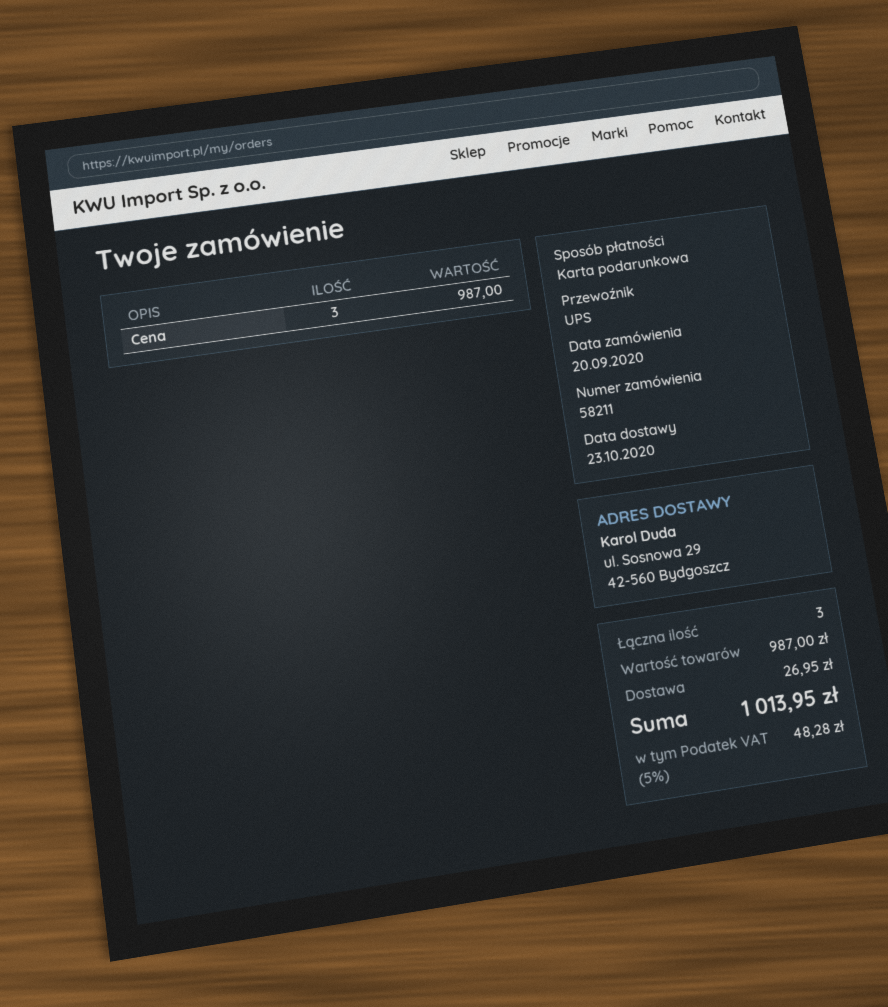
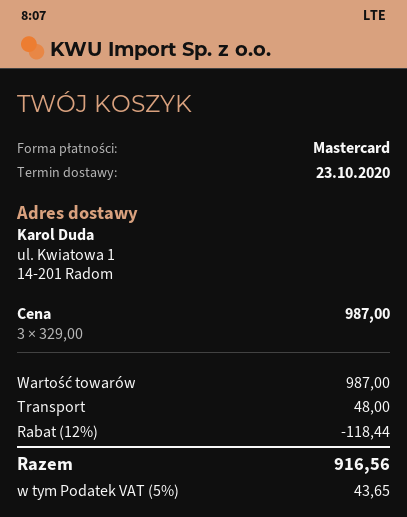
payment method: gift card -> Mastercard
ship to: ul. Sosnowa 29, 42-560 Bydgoszcz -> ul. Kwiatowa 1, 14-201 Radom
discount: none -> 12% = 118.44
shipping: 26.95 -> 48.00
tax: 5% = 48.28 -> 5% = 43.65
total: 1013.95 -> 916.56

